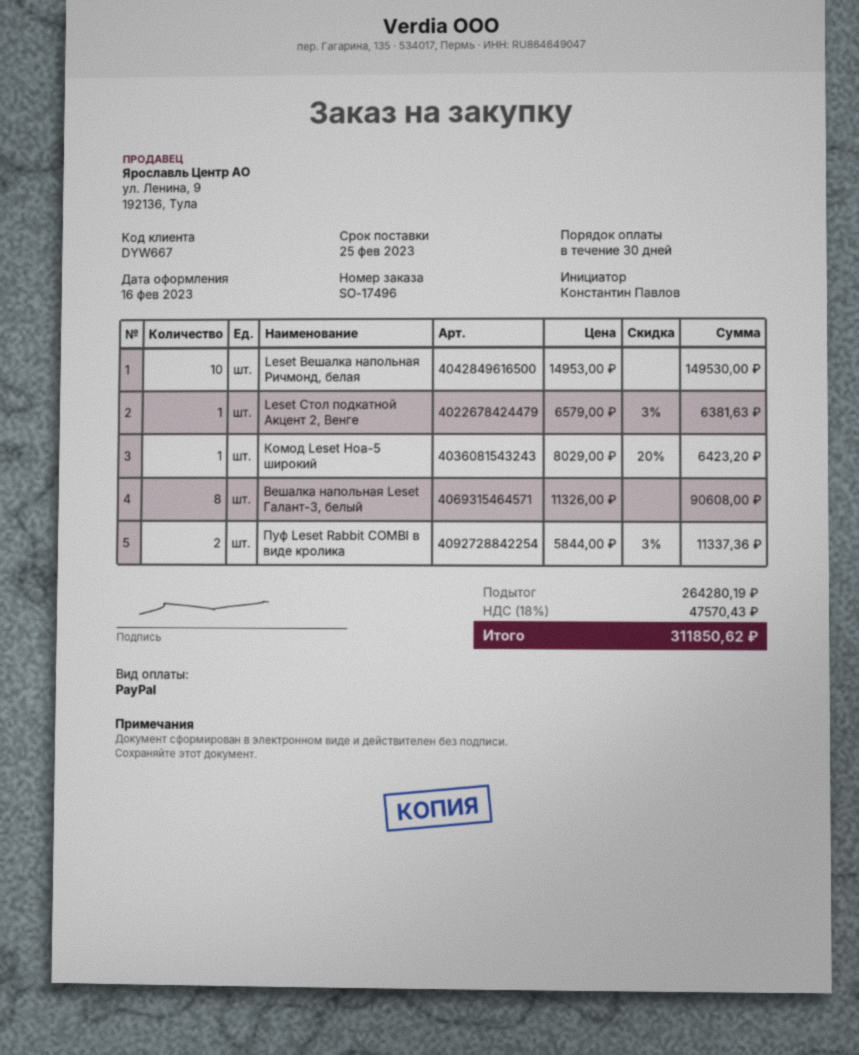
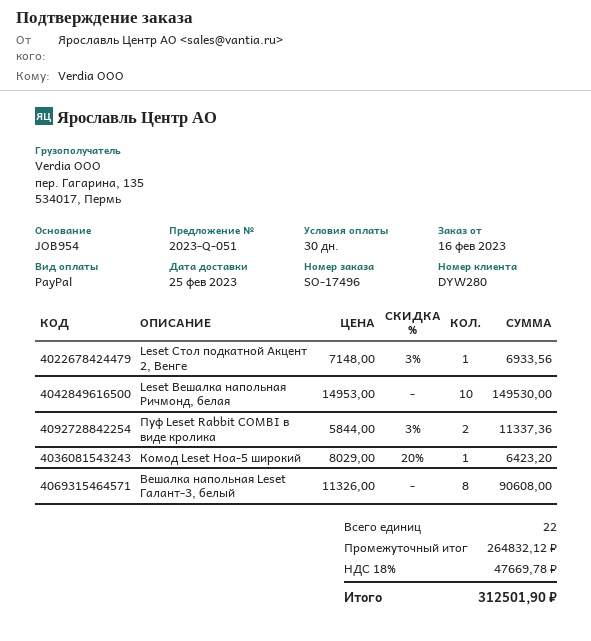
customer number: DYW667 -> DYW280
Leset Стол подкатной Акцент 2, Венге: 1 x 6579.00 - 3% = 6381.63 -> 1 x 7148.00 - 3% = 6933.56
subtotal: 264280.19 -> 264832.12
tax: 18% = 47570.43 -> 18% = 47669.78
total: 311850.62 -> 312501.90

